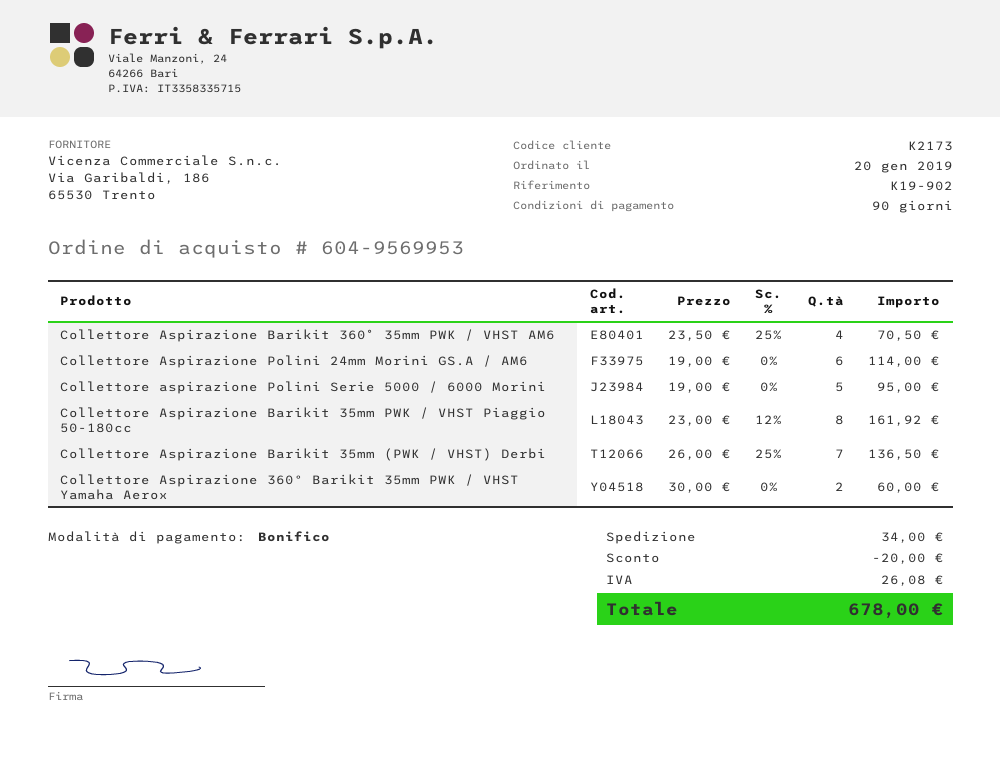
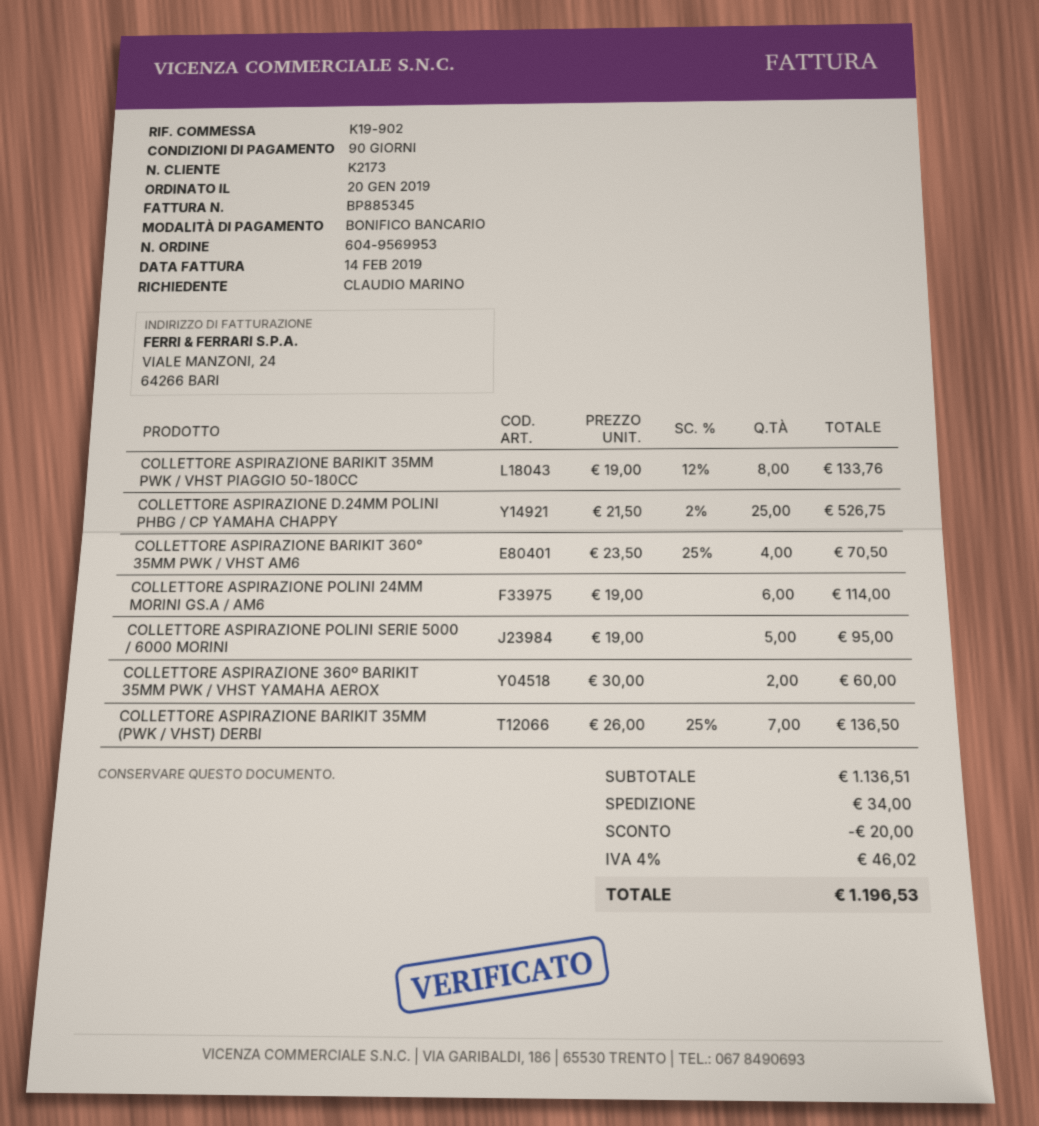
Collettore Aspirazione Barikit 35mm PWK / VHST Piaggio 50-180cc: 8 x 23.00 - 12% = 161.92 -> 8 x 19.00 - 12% = 133.76
COLLETTORE ASPIRAZIONE D.24MM POLINI PHBG / CP YAMAHA CHAPPY: none -> 25 x 21.50 - 2% = 526.75
tax: 26.08 -> 46.02
total: 678.00 -> 1196.53

